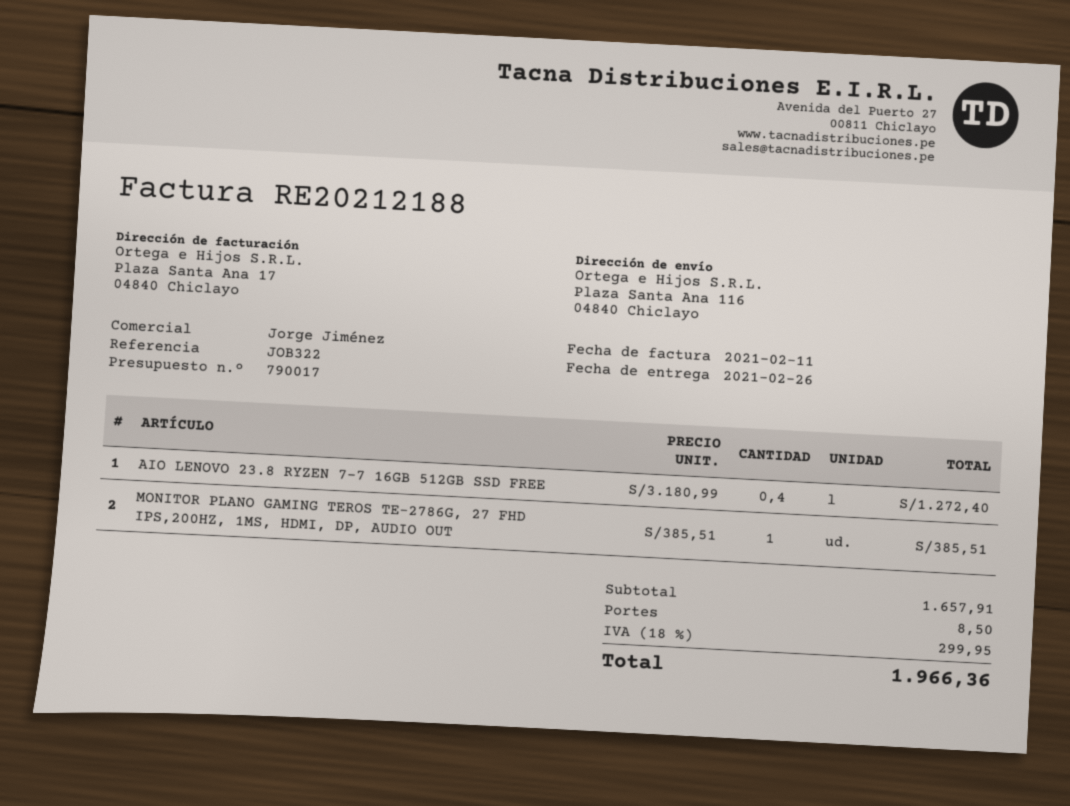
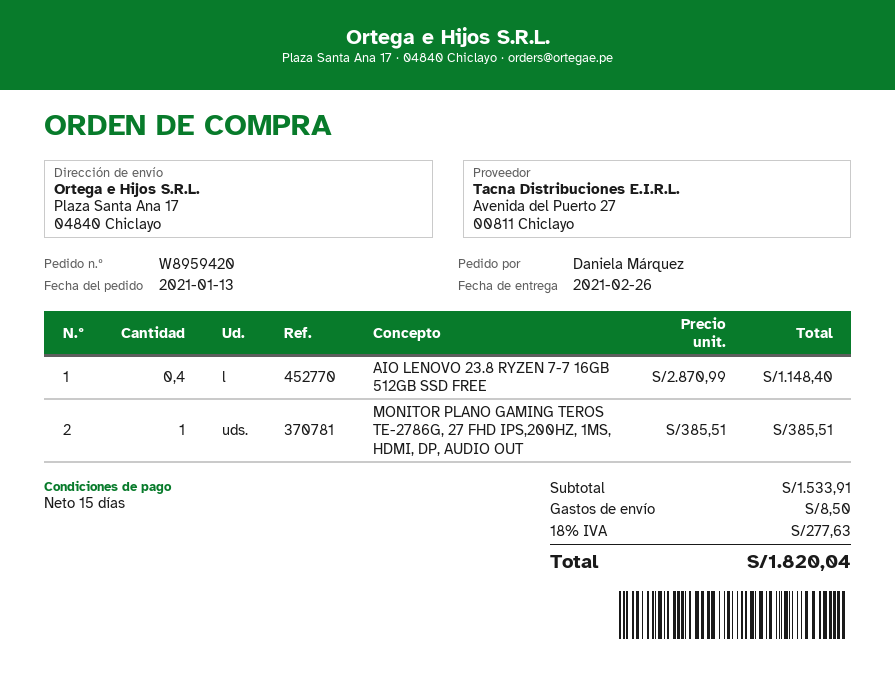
ship to: Plaza Santa Ana 116, 04840 Chiclayo -> Plaza Santa Ana 17, 04840 Chiclayo
AIO LENOVO 23.8 RYZEN 7-7 16GB 512GB SSD FREE: 0.4 x 3180.99 = 1272.40 -> 0.4 x 2870.99 = 1148.40
subtotal: 1657.91 -> 1533.91
tax: 18% = 299.95 -> 18% = 277.63
total: 1966.36 -> 1820.04

